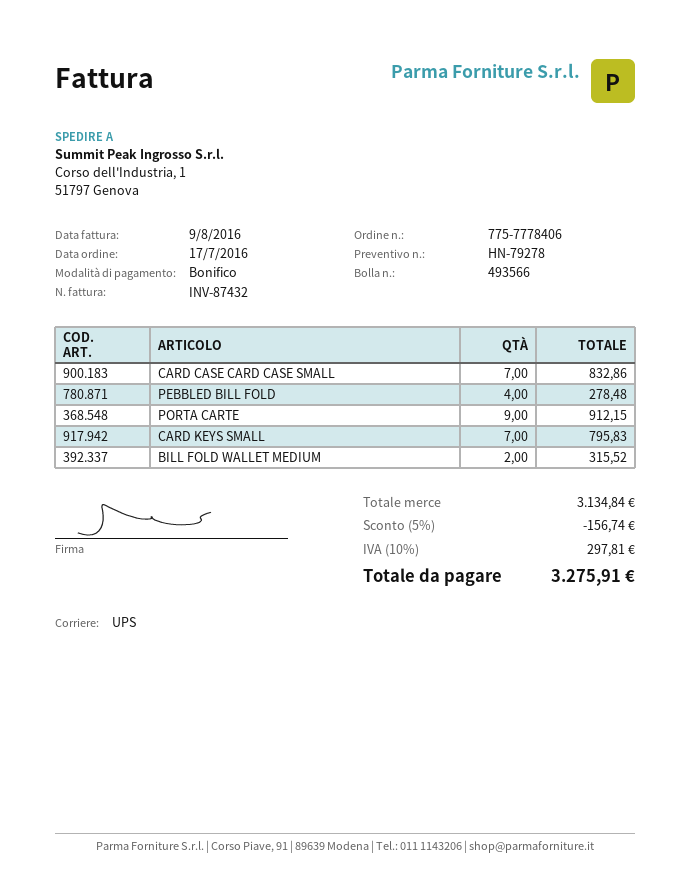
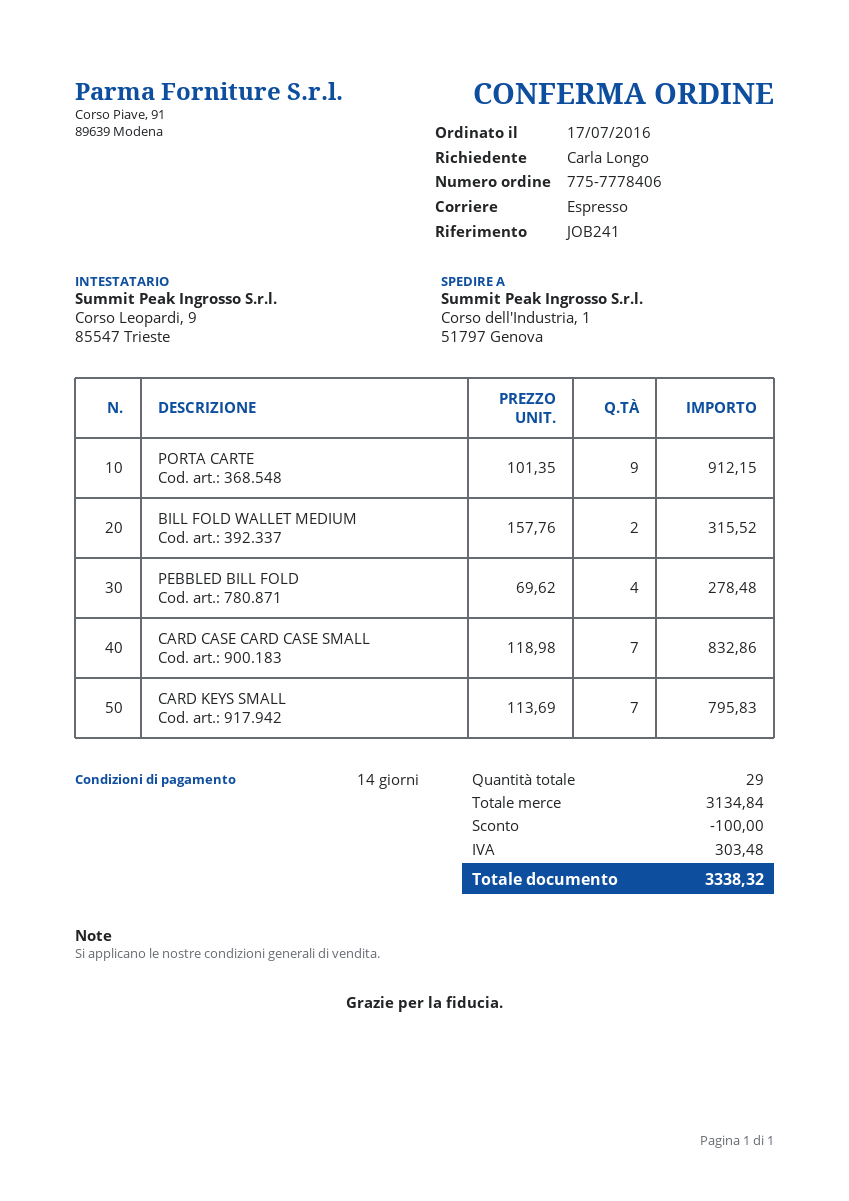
shipping method: UPS -> express
discount: 156.74 -> 100.00
tax: 297.81 -> 303.48
total: 3275.91 -> 3338.32

